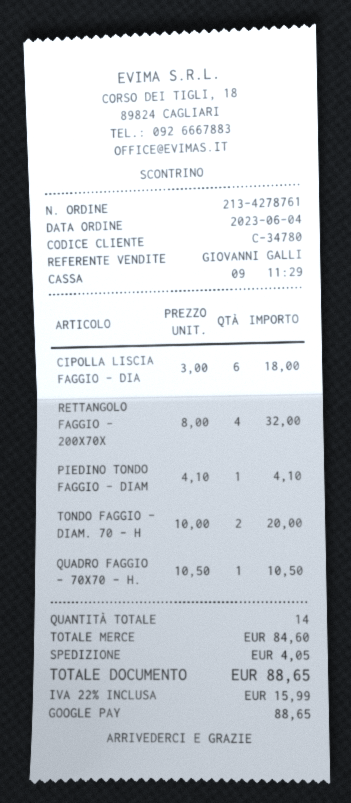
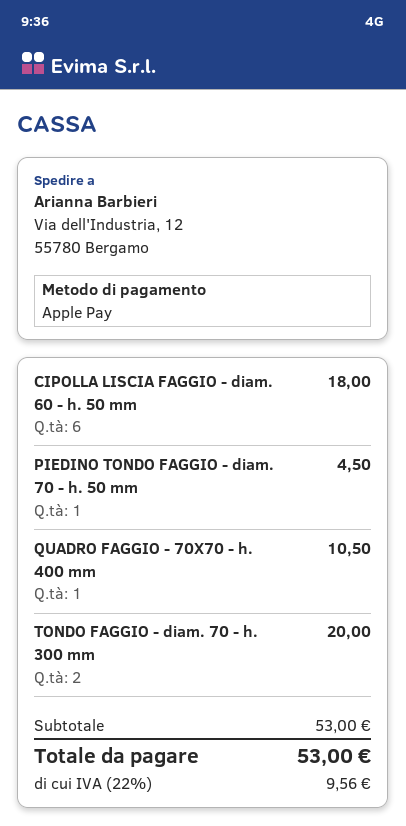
payment method: Google Pay -> Apple Pay
RETTANGOLO FAGGIO - 200X70X: 4 for 32.00 -> none
PIEDINO TONDO FAGGIO - DIAM: 1 for 4.10 -> 1 for 4.50
subtotal: 84.60 -> 53.00
shipping: 4.05 -> none
tax: 22% = 15.99 -> 22% = 9.56
total: 88.65 -> 53.00

